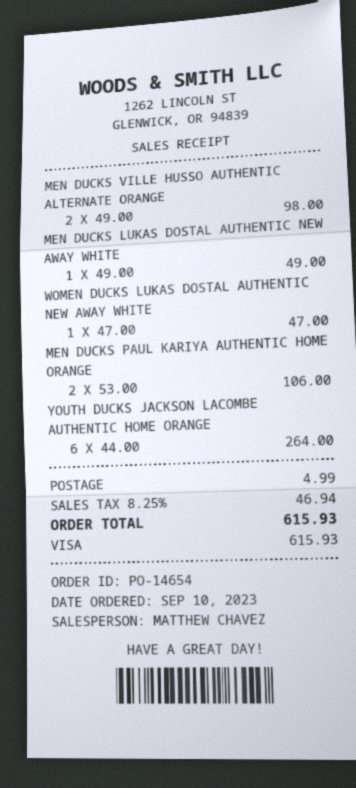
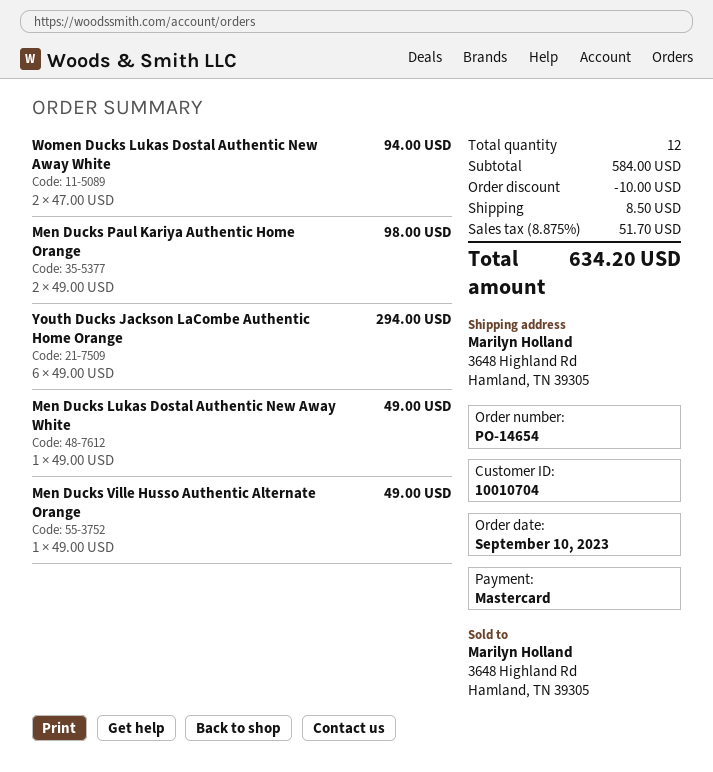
payment method: Visa -> Mastercard
MEN DUCKS VILLE HUSSO AUTHENTIC ALTERNATE ORANGE: 2 x 49.00 = 98.00 -> 1 x 49.00 = 49.00
WOMEN DUCKS LUKAS DOSTAL AUTHENTIC NEW AWAY WHITE: 1 x 47.00 = 47.00 -> 2 x 47.00 = 94.00
MEN DUCKS PAUL KARIYA AUTHENTIC HOME ORANGE: 2 x 53.00 = 106.00 -> 2 x 49.00 = 98.00
YOUTH DUCKS JACKSON LACOMBE AUTHENTIC HOME ORANGE: 6 x 44.00 = 264.00 -> 6 x 49.00 = 294.00
discount: none -> 10.00
shipping: 4.99 -> 8.50
tax: 8.25% = 46.94 -> 8.875% = 51.70
total: 615.93 -> 634.20

